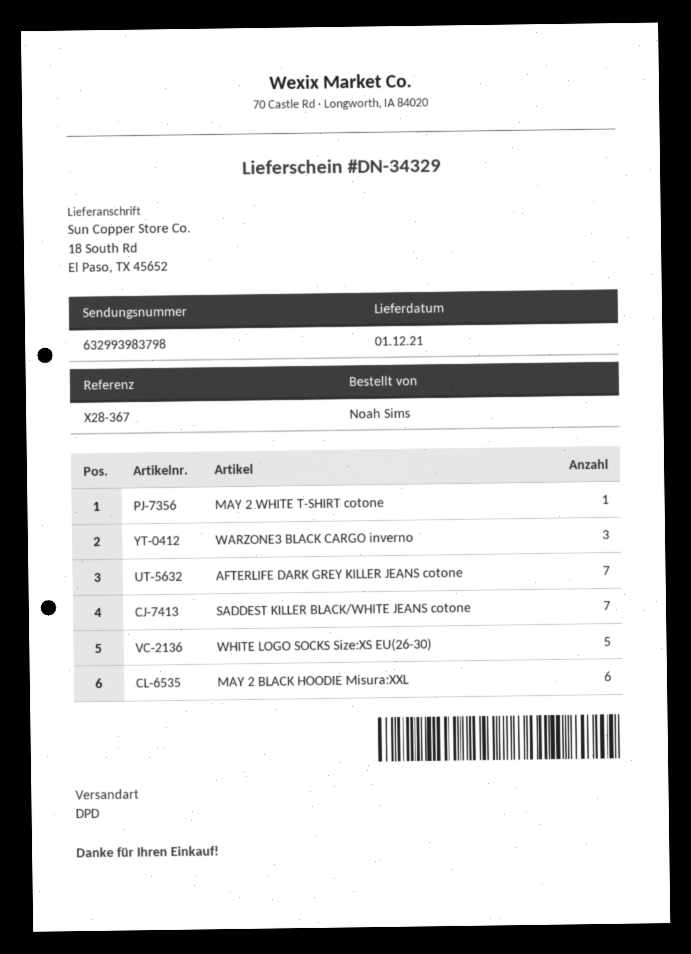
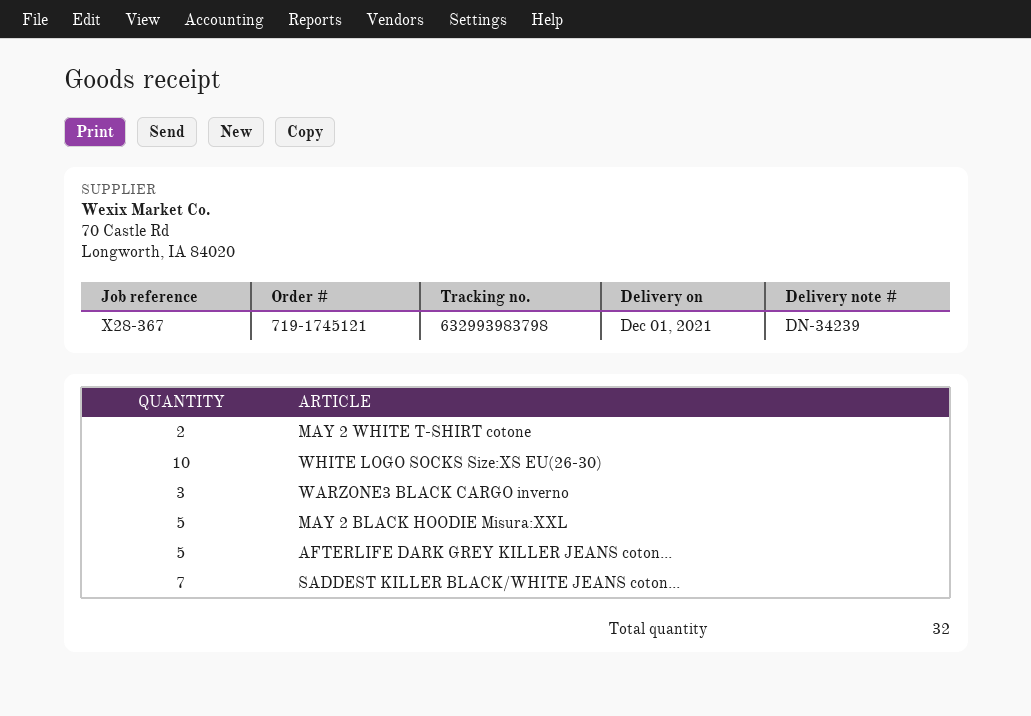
delivery note number: DN-34329 -> DN-34239
MAY 2 WHITE T-SHIRT cotone: 1 -> 2
AFTERLIFE DARK GREY KILLER JEANS cotone: 7 -> 5
WHITE LOGO SOCKS Size:XS EU(26-30): 5 -> 10
MAY 2 BLACK HOODIE Misura:XXL: 6 -> 5

